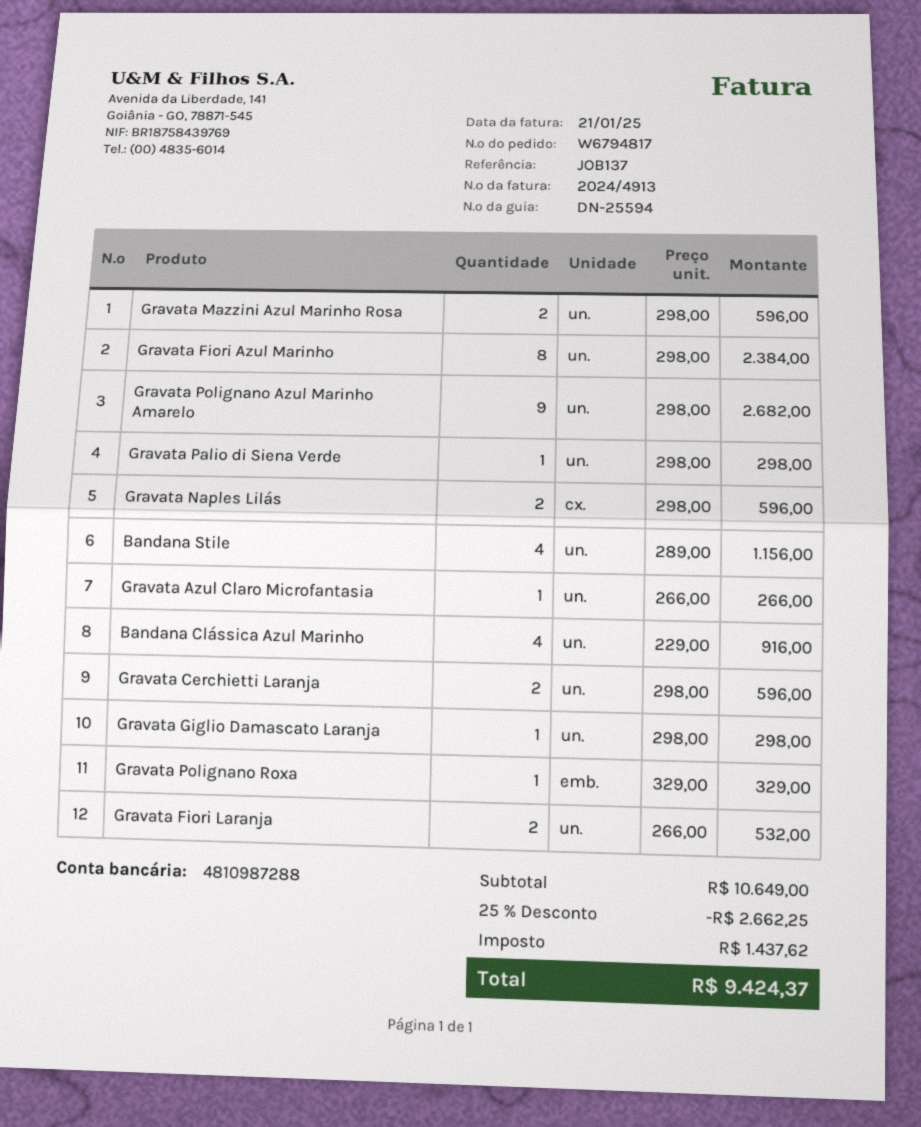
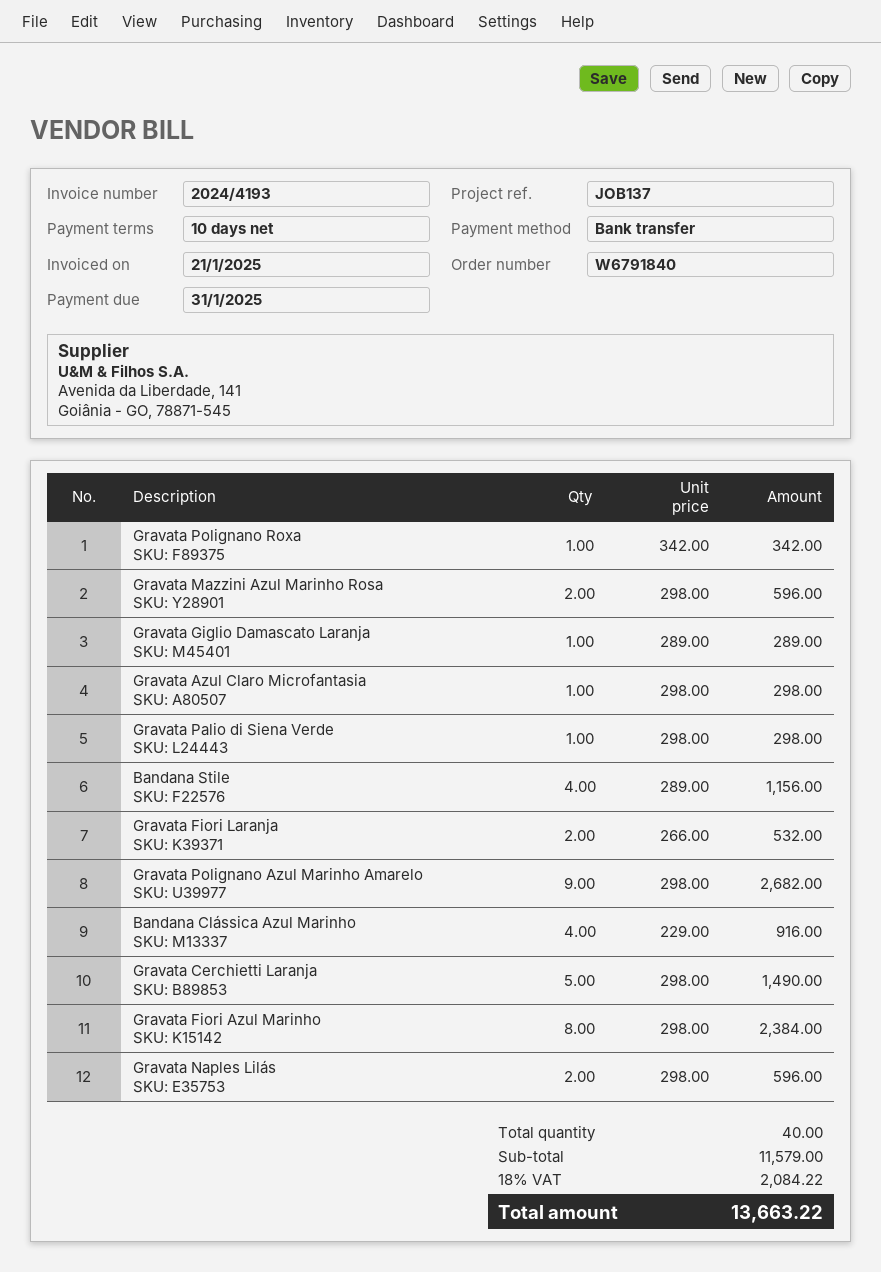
order number: W6794817 -> W6791840
invoice number: 2024/4913 -> 2024/4193
Gravata Azul Claro Microfantasia: 1 x 266.00 = 266.00 -> 1 x 298.00 = 298.00
Gravata Cerchietti Laranja: 2 x 298.00 = 596.00 -> 5 x 298.00 = 1490.00
Gravata Giglio Damascato Laranja: 1 x 298.00 = 298.00 -> 1 x 289.00 = 289.00
Gravata Polignano Roxa: 1 x 329.00 = 329.00 -> 1 x 342.00 = 342.00
subtotal: 10649.00 -> 11579.00
discount: 25% = 2662.25 -> none
tax: 1437.62 -> 2084.22
total: 9424.37 -> 13663.22

